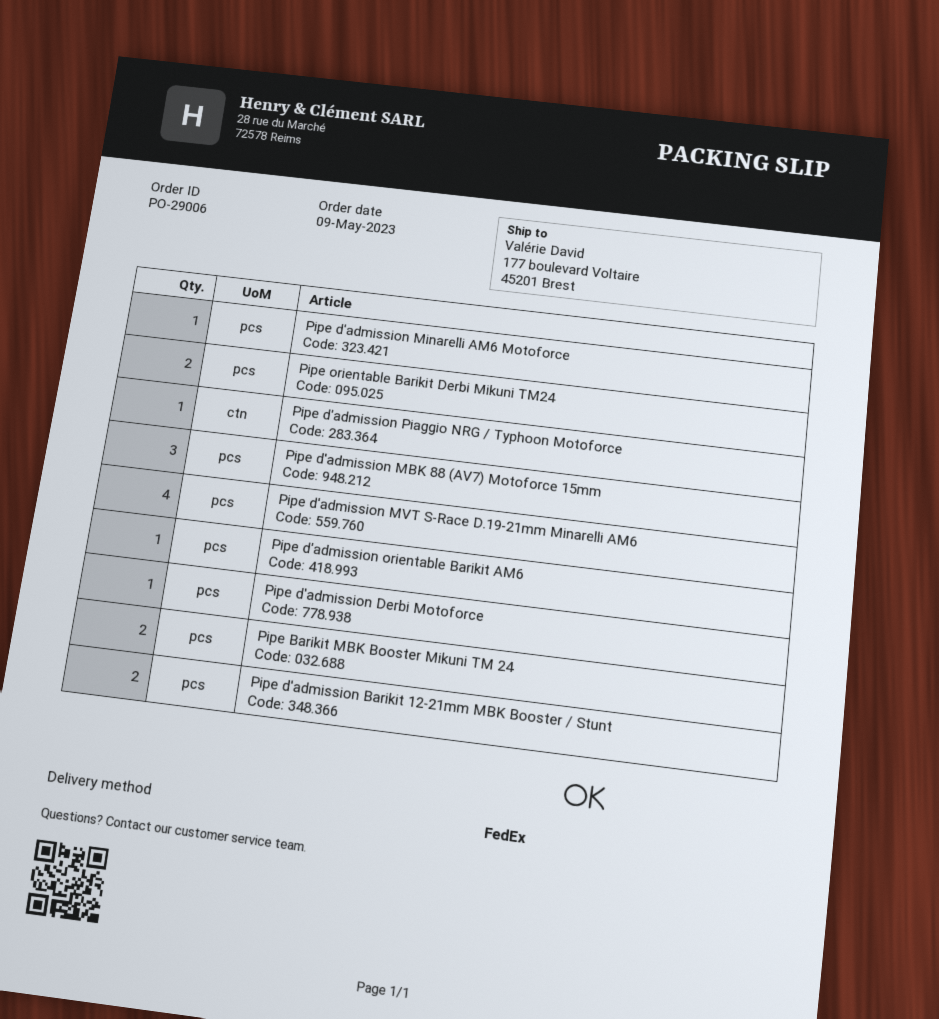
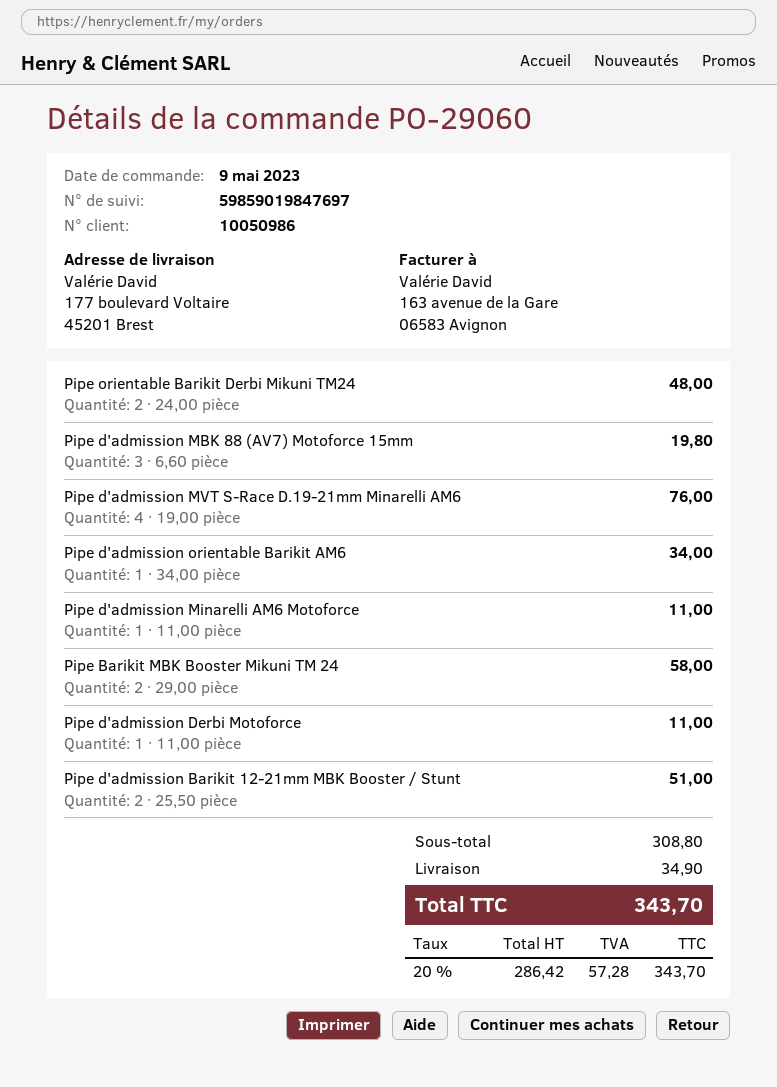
order number: PO-29006 -> PO-29060
Pipe d'admission Piaggio NRG / Typhoon Motoforce: 1 -> none

